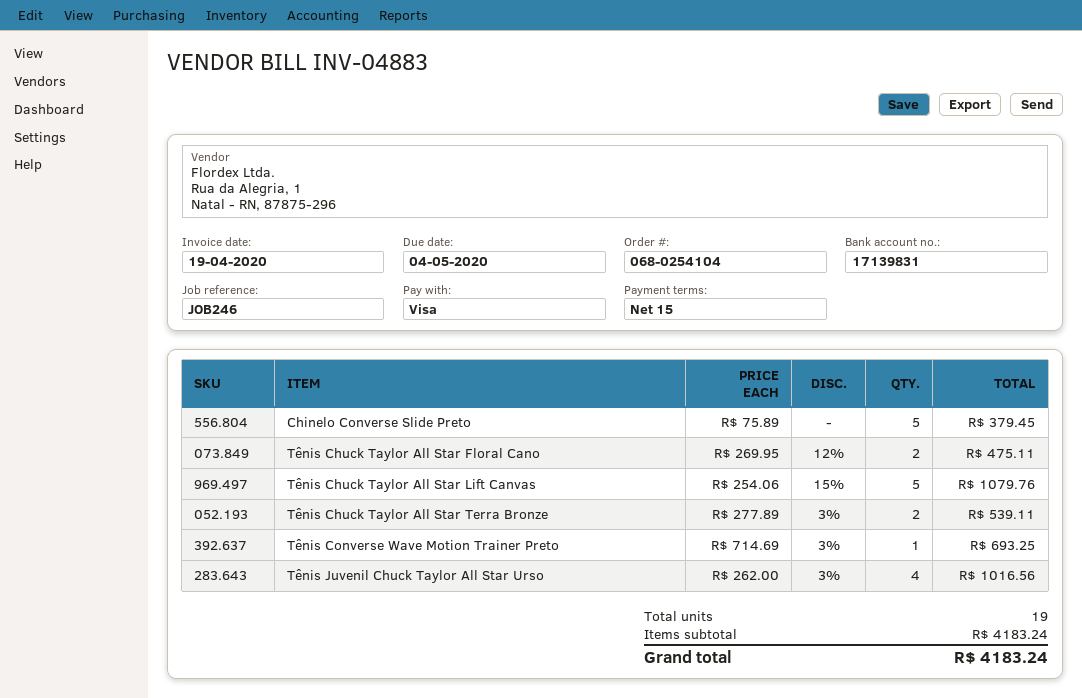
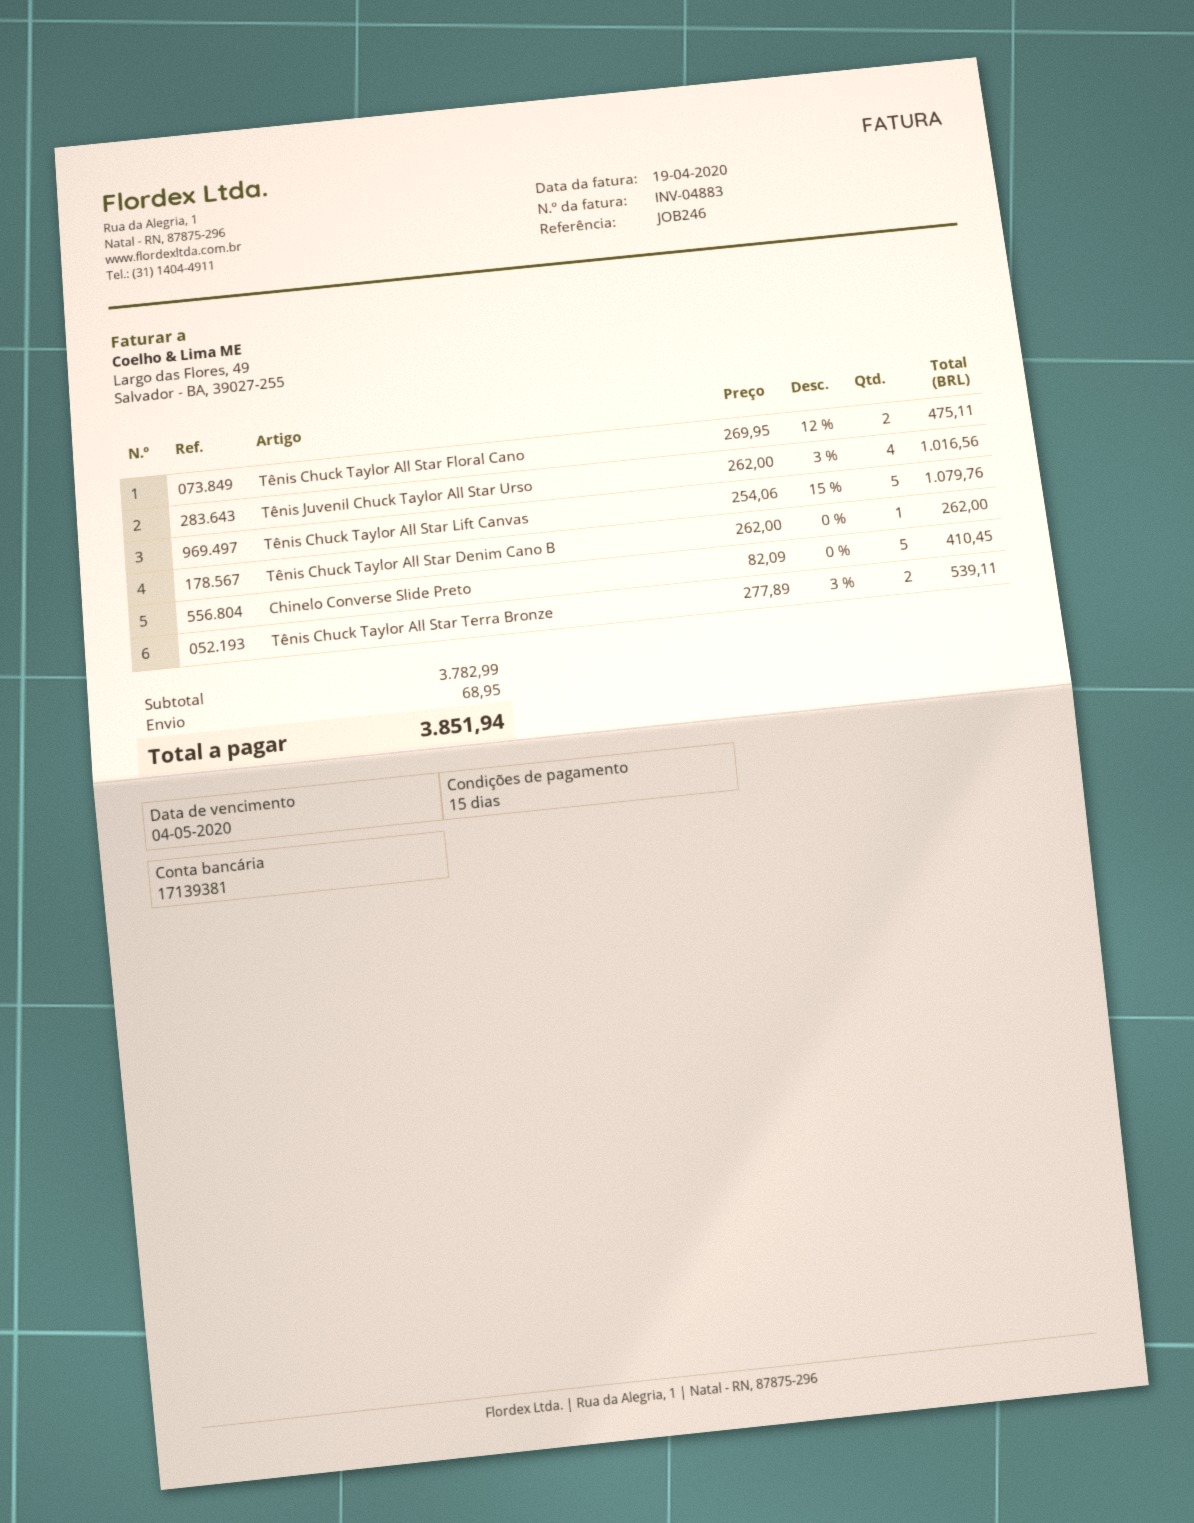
bank account: 17139831 -> 17139381
Chinelo Converse Slide Preto: 5 x 75.89 = 379.45 -> 5 x 82.09 = 410.45
Tênis Converse Wave Motion Trainer Preto: 1 x 714.69 - 3% = 693.25 -> none
Tênis Chuck Taylor All Star Denim Cano B: none -> 1 x 262.00 = 262.00
subtotal: 4183.24 -> 3782.99
shipping: none -> 68.95
total: 4183.24 -> 3851.94

